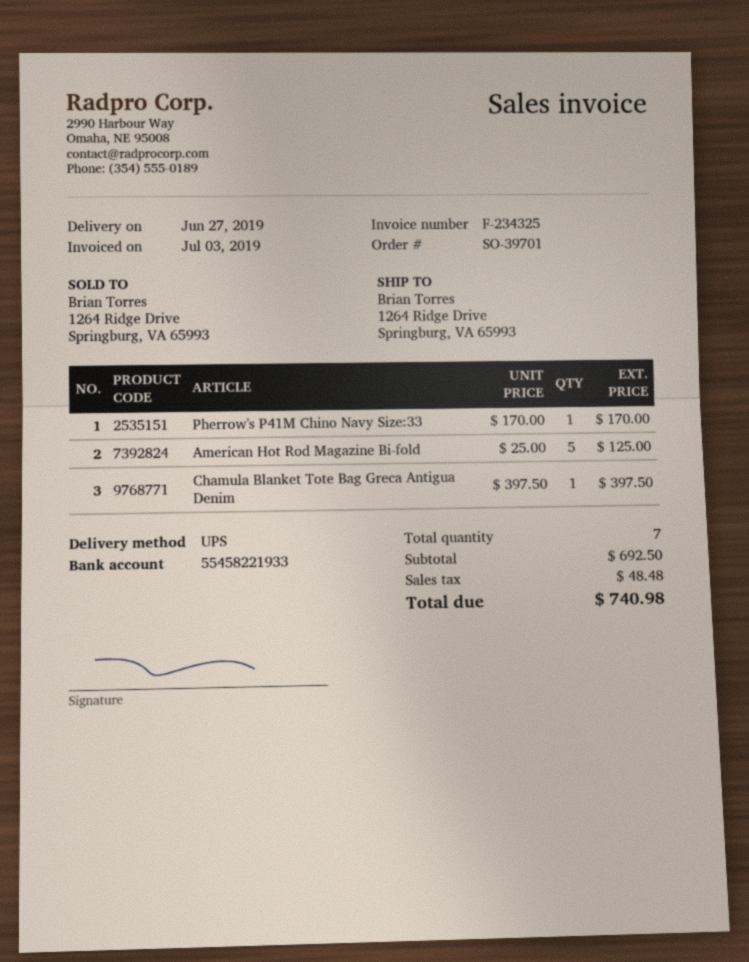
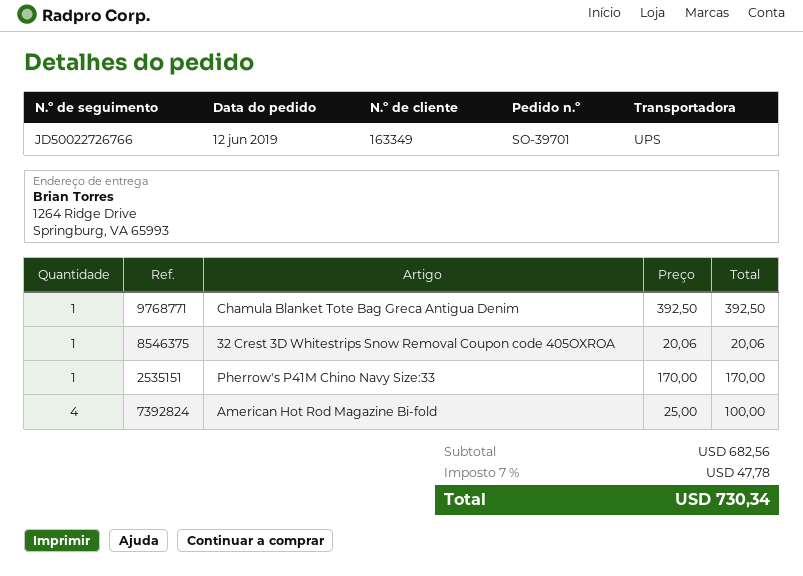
American Hot Rod Magazine Bi-fold: 5 x 25.00 = 125.00 -> 4 x 25.00 = 100.00
Chamula Blanket Tote Bag Greca Antigua Denim: 1 x 397.50 = 397.50 -> 1 x 392.50 = 392.50
32 Crest 3D Whitestrips Snow Removal Coupon code 405OXROA: none -> 1 x 20.06 = 20.06
subtotal: 692.50 -> 682.56
tax: 48.48 -> 47.78
total: 740.98 -> 730.34

